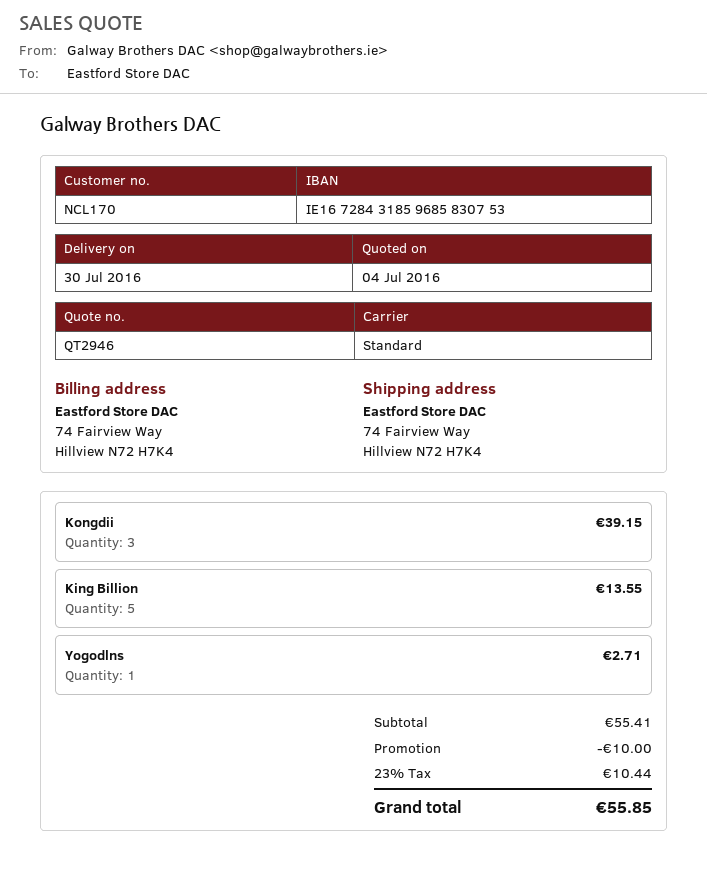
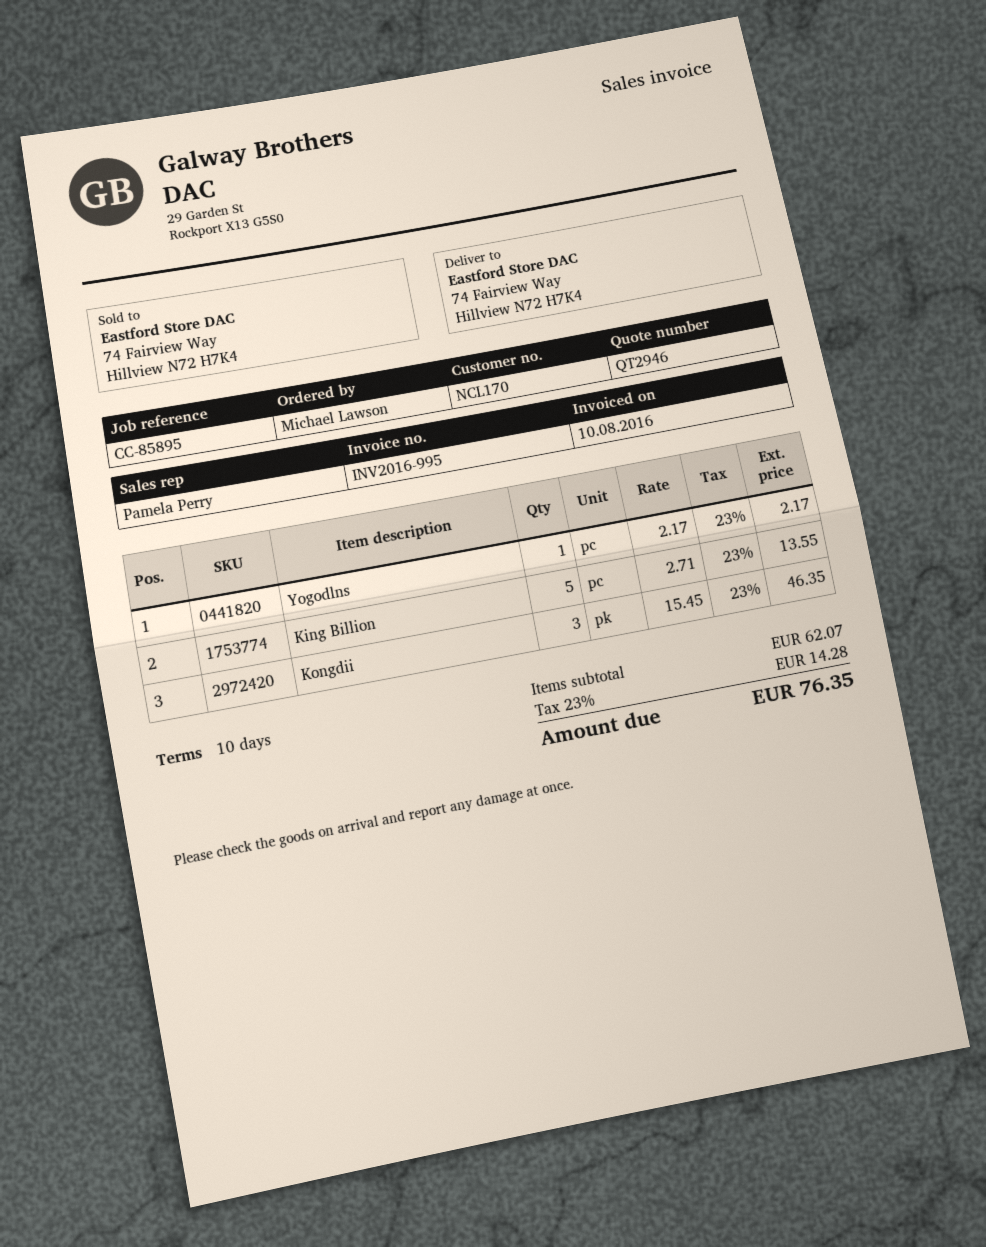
Kongdii: 3 for 39.15 -> 3 for 46.35
Yogodlns: 1 for 2.71 -> 1 for 2.17
subtotal: 55.41 -> 62.07
discount: 10.00 -> none
tax: 23% = 10.44 -> 23% = 14.28
total: 55.85 -> 76.35

